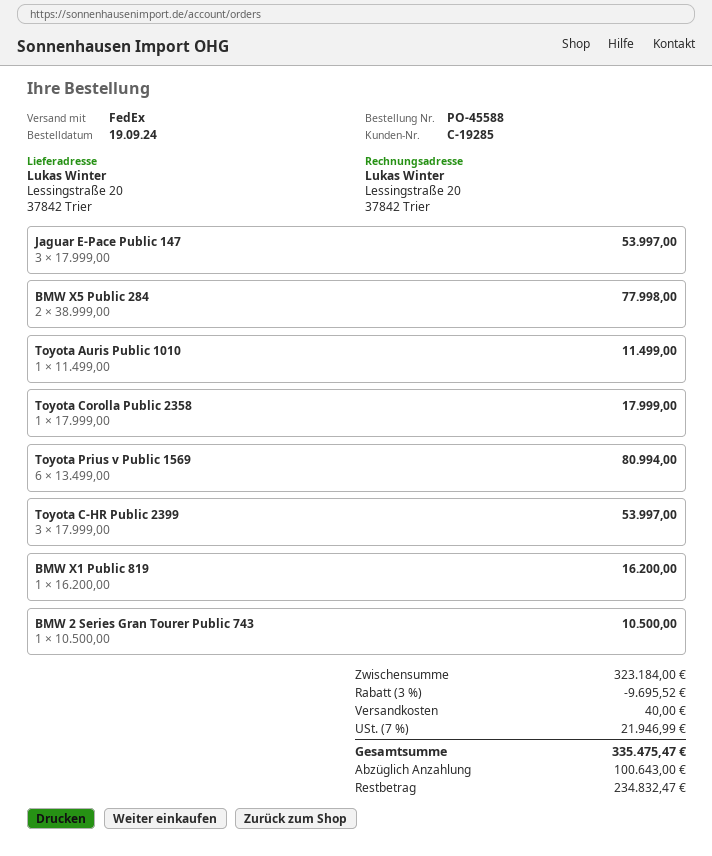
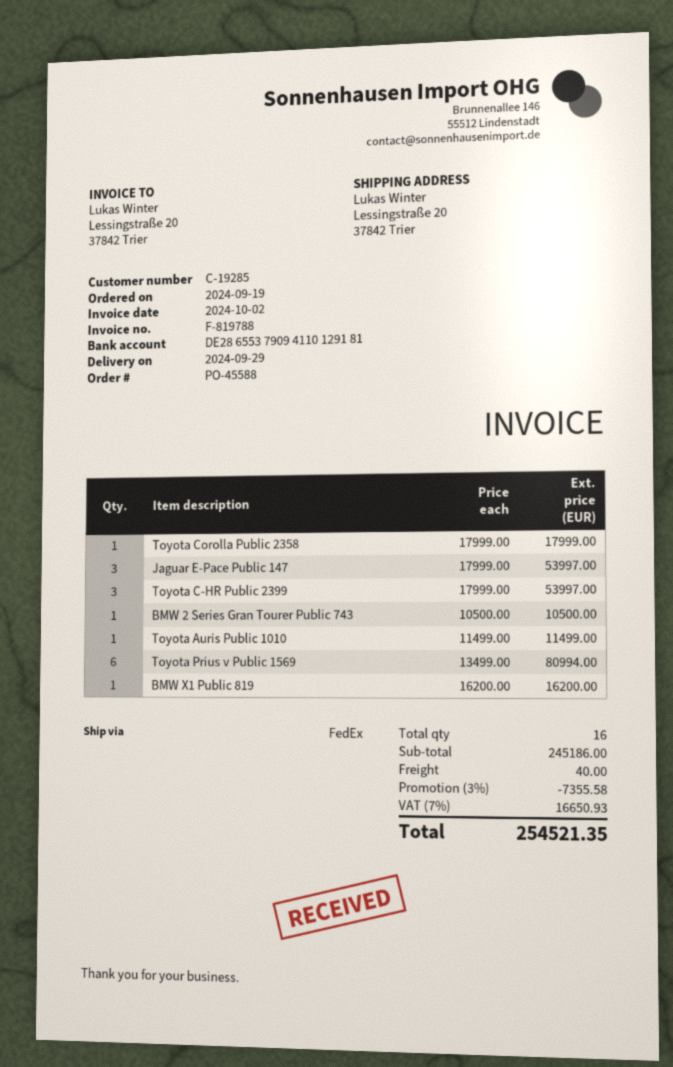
BMW X5 Public 284: 2 x 38999.00 = 77998.00 -> none
subtotal: 323184.00 -> 245186.00
discount: 3% = 9695.52 -> 3% = 7355.58
tax: 7% = 21946.99 -> 7% = 16650.93
total: 335475.47 -> 254521.35

